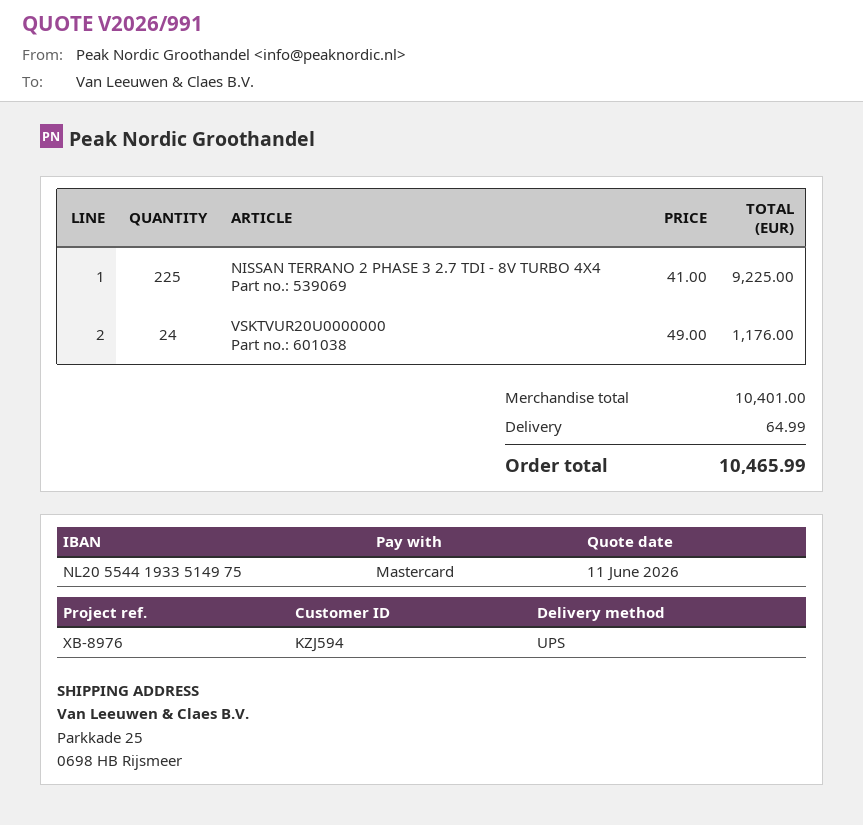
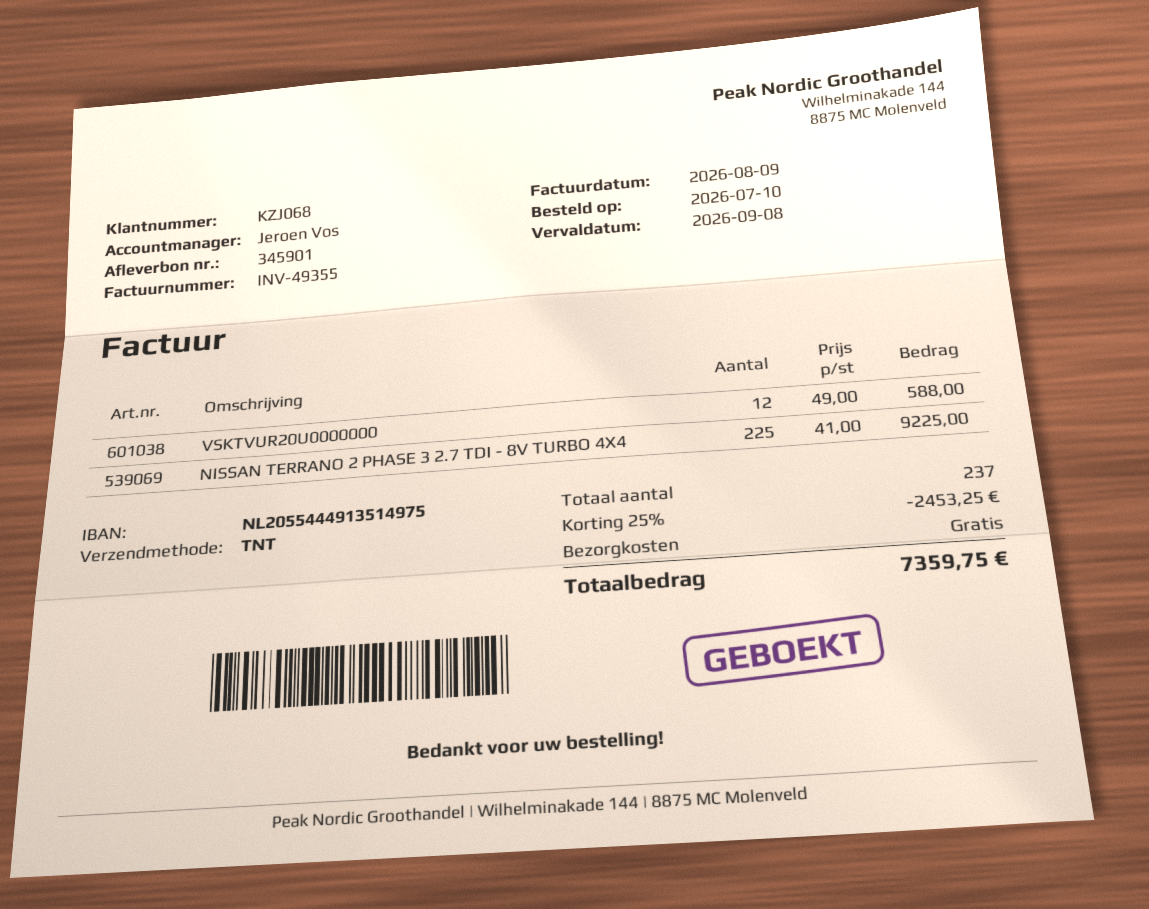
customer number: KZJ594 -> KZJ068
bank account: NL2055441933514975 -> NL2055444913514975
shipping method: UPS -> TNT
VSKTVUR20U0000000: 24 x 49.00 = 1176.00 -> 12 x 49.00 = 588.00
discount: none -> 25% = 2453.25
shipping: 64.99 -> 0.00
total: 10465.99 -> 7359.75

